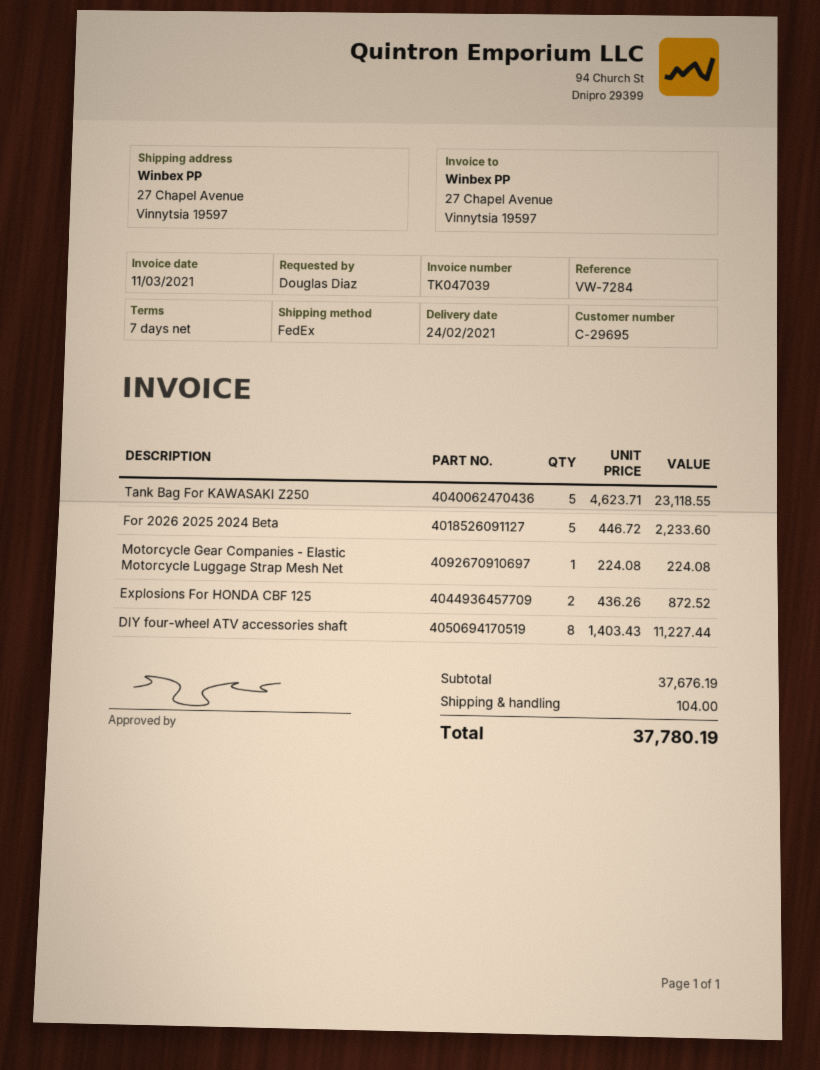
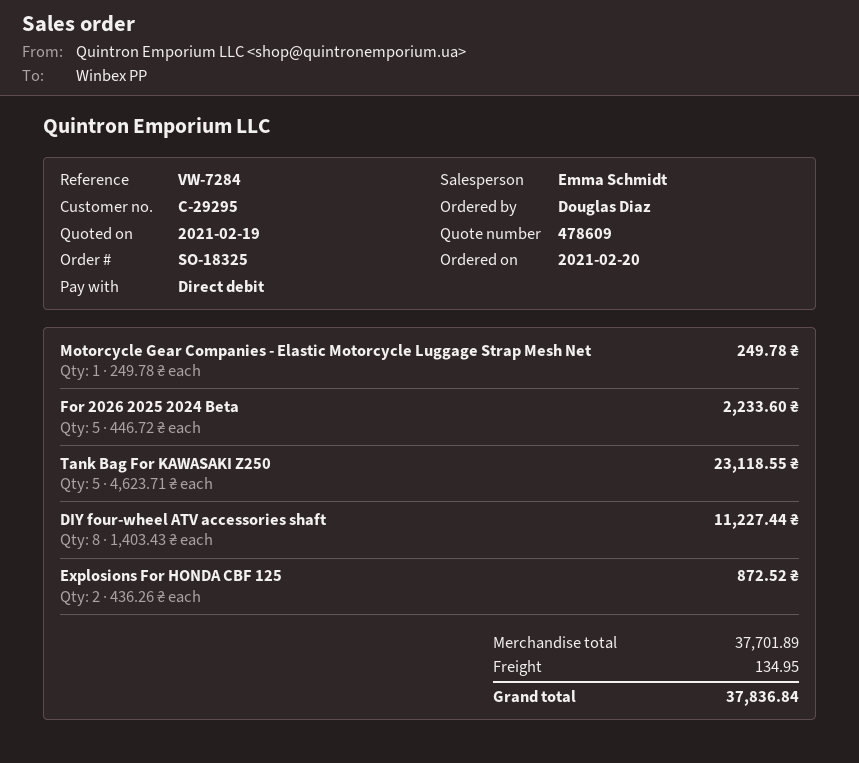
customer number: C-29695 -> C-29295
Motorcycle Gear Companies - Elastic Motorcycle Luggage Strap Mesh Net: 1 x 224.08 = 224.08 -> 1 x 249.78 = 249.78
subtotal: 37676.19 -> 37701.89
shipping: 104.00 -> 134.95
total: 37780.19 -> 37836.84

